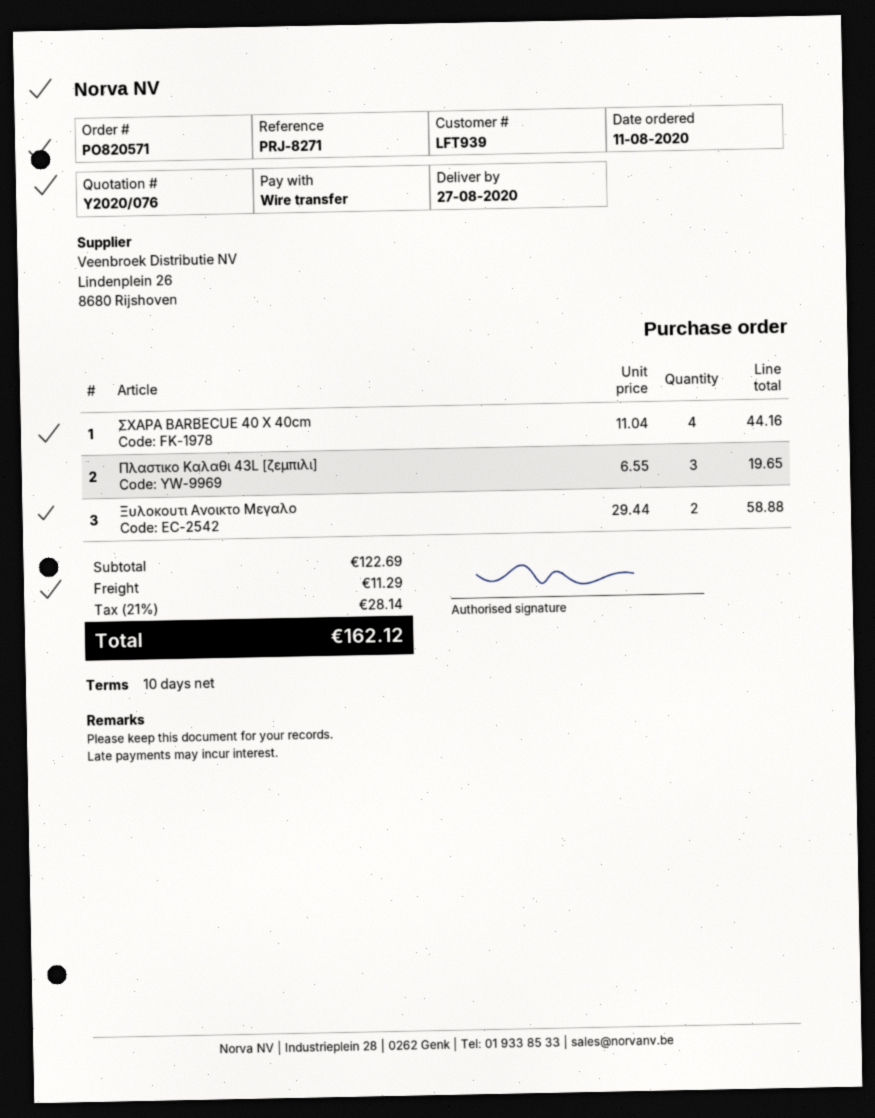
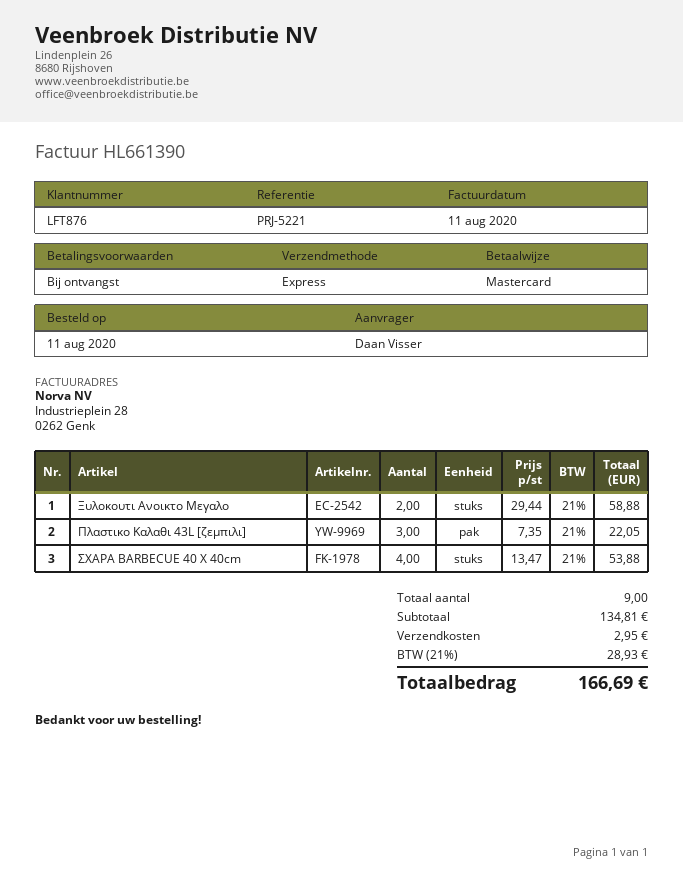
payment terms: 10 days -> on receipt
customer number: LFT939 -> LFT876
reference: PRJ-8271 -> PRJ-5221
payment method: bank transfer -> Mastercard
ΣΧΑΡΑ BARBECUE 40 X 40cm: 4 x 11.04 = 44.16 -> 4 x 13.47 = 53.88
Πλαστικο Καλαθι 43L [ζεμπιλι]: 3 x 6.55 = 19.65 -> 3 x 7.35 = 22.05
subtotal: 122.69 -> 134.81
shipping: 11.29 -> 2.95
tax: 21% = 28.14 -> 21% = 28.93
total: 162.12 -> 166.69

